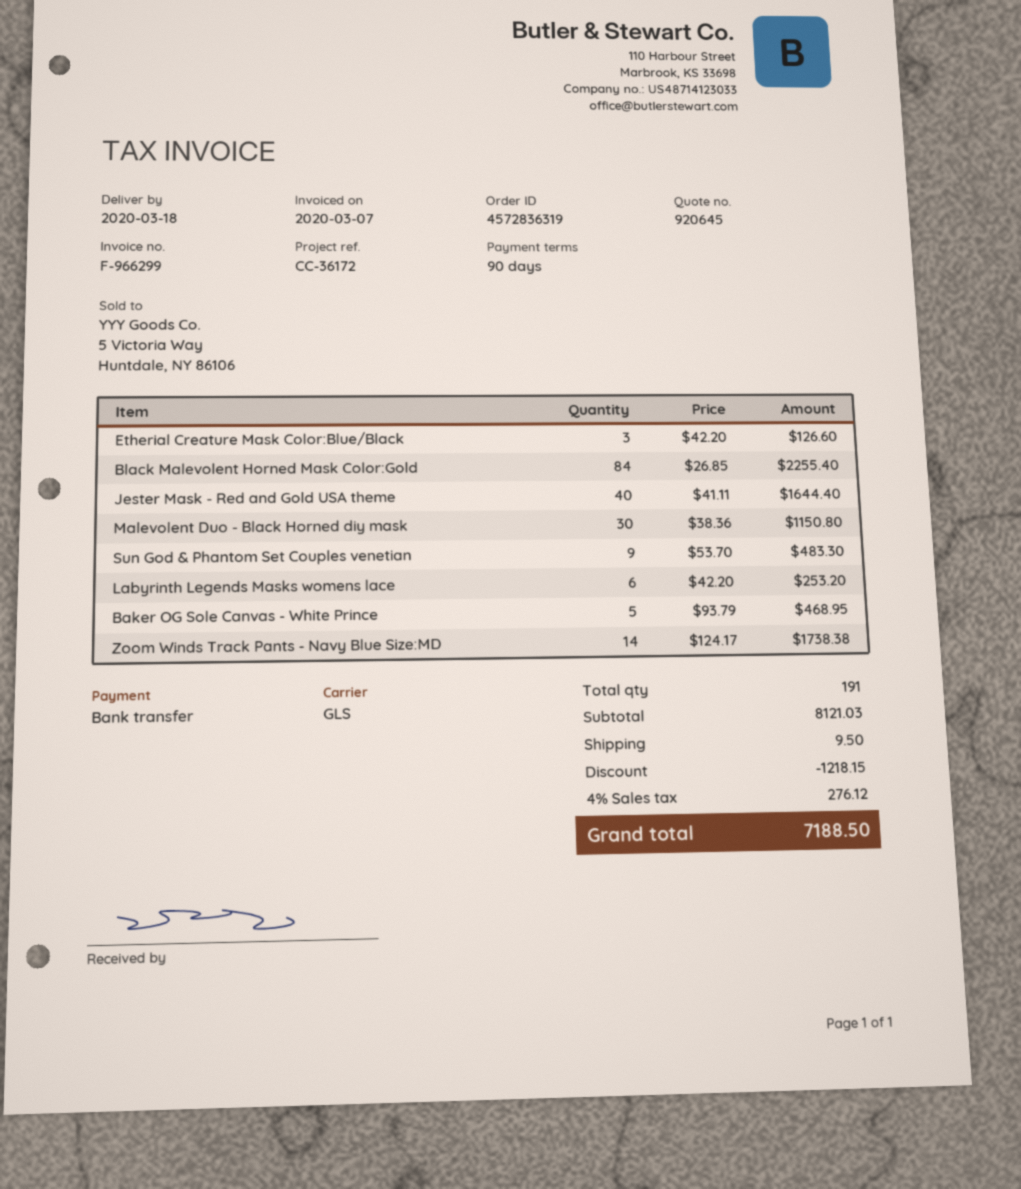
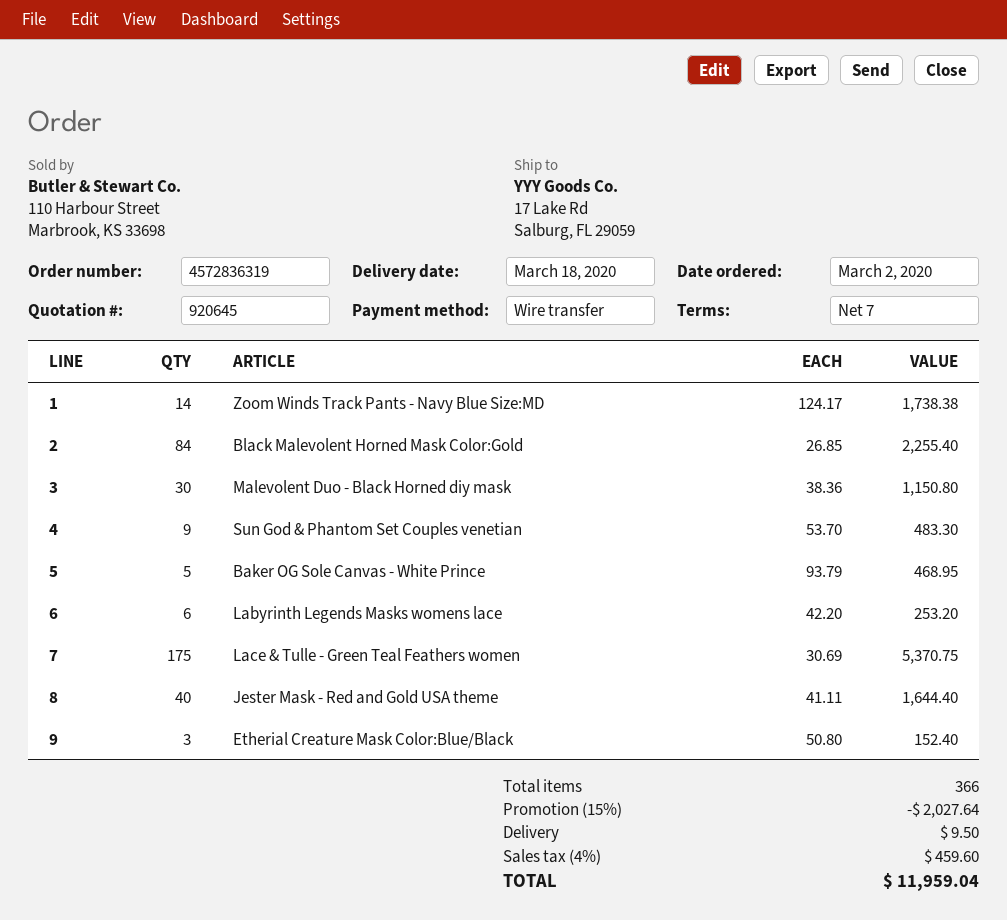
payment terms: 90 days -> 7 days
Etherial Creature Mask Color:Blue/Black: 3 x 42.20 = 126.60 -> 3 x 50.80 = 152.40
Lace & Tulle - Green Teal Feathers women: none -> 175 x 30.69 = 5370.75
total quantity: 191 -> 366
discount: 1218.15 -> 2027.64
tax: 4% = 276.12 -> 4% = 459.60
total: 7188.50 -> 11959.04

